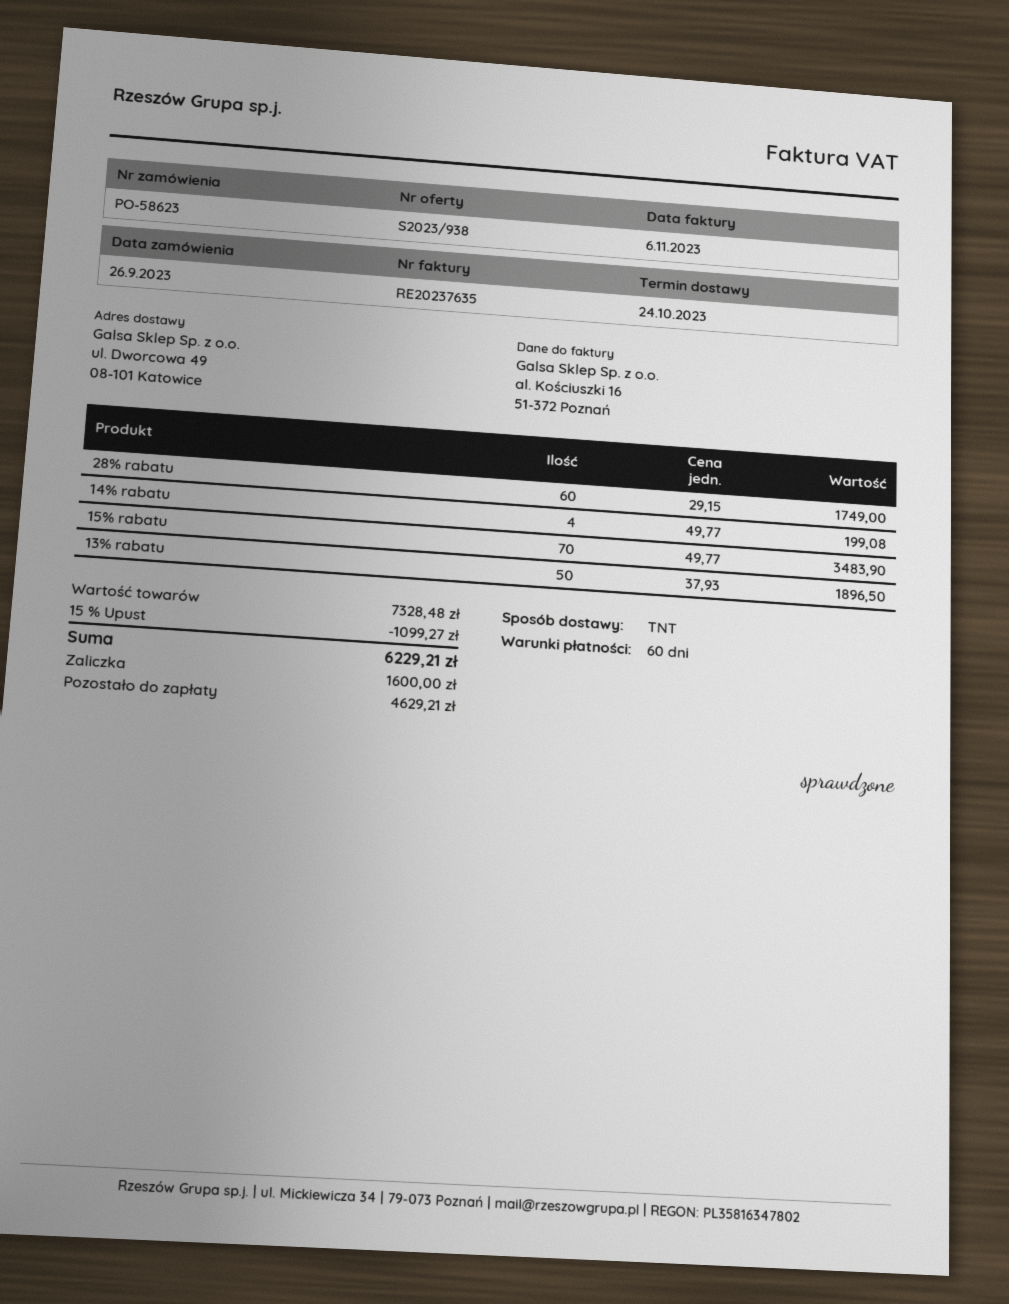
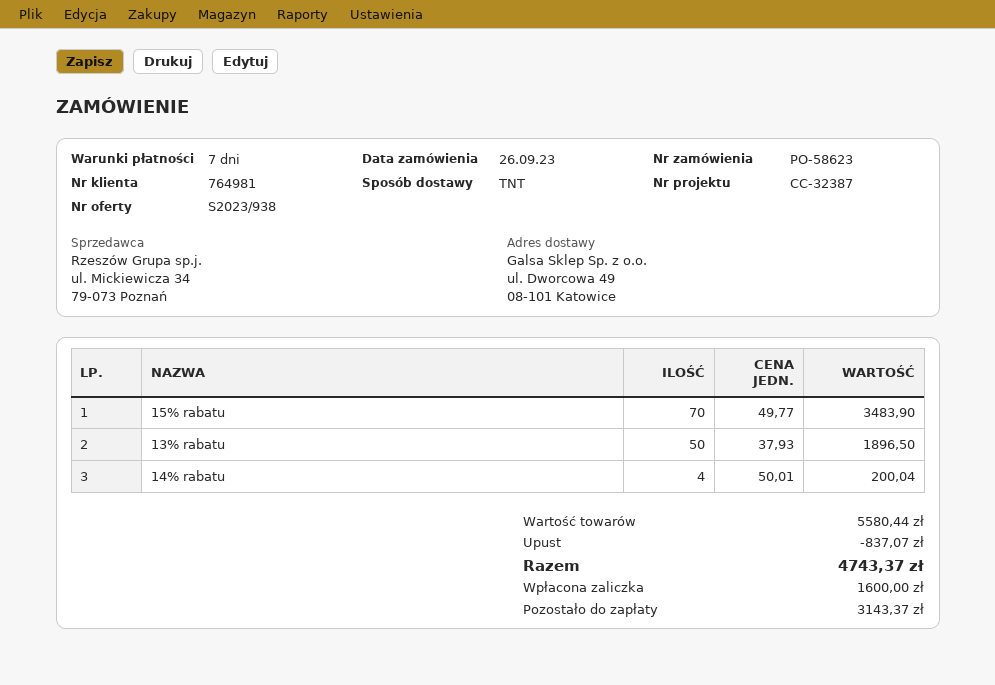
payment terms: 60 days -> 7 days
28% rabatu: 60 x 29.15 = 1749.00 -> none
14% rabatu: 4 x 49.77 = 199.08 -> 4 x 50.01 = 200.04
subtotal: 7328.48 -> 5580.44
discount: 1099.27 -> 837.07
total: 6229.21 -> 4743.37
balance: 4629.21 -> 3143.37

